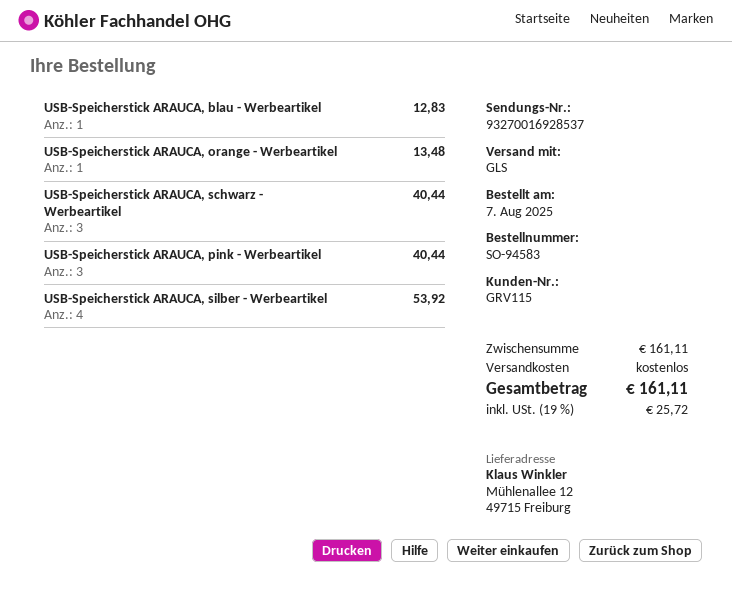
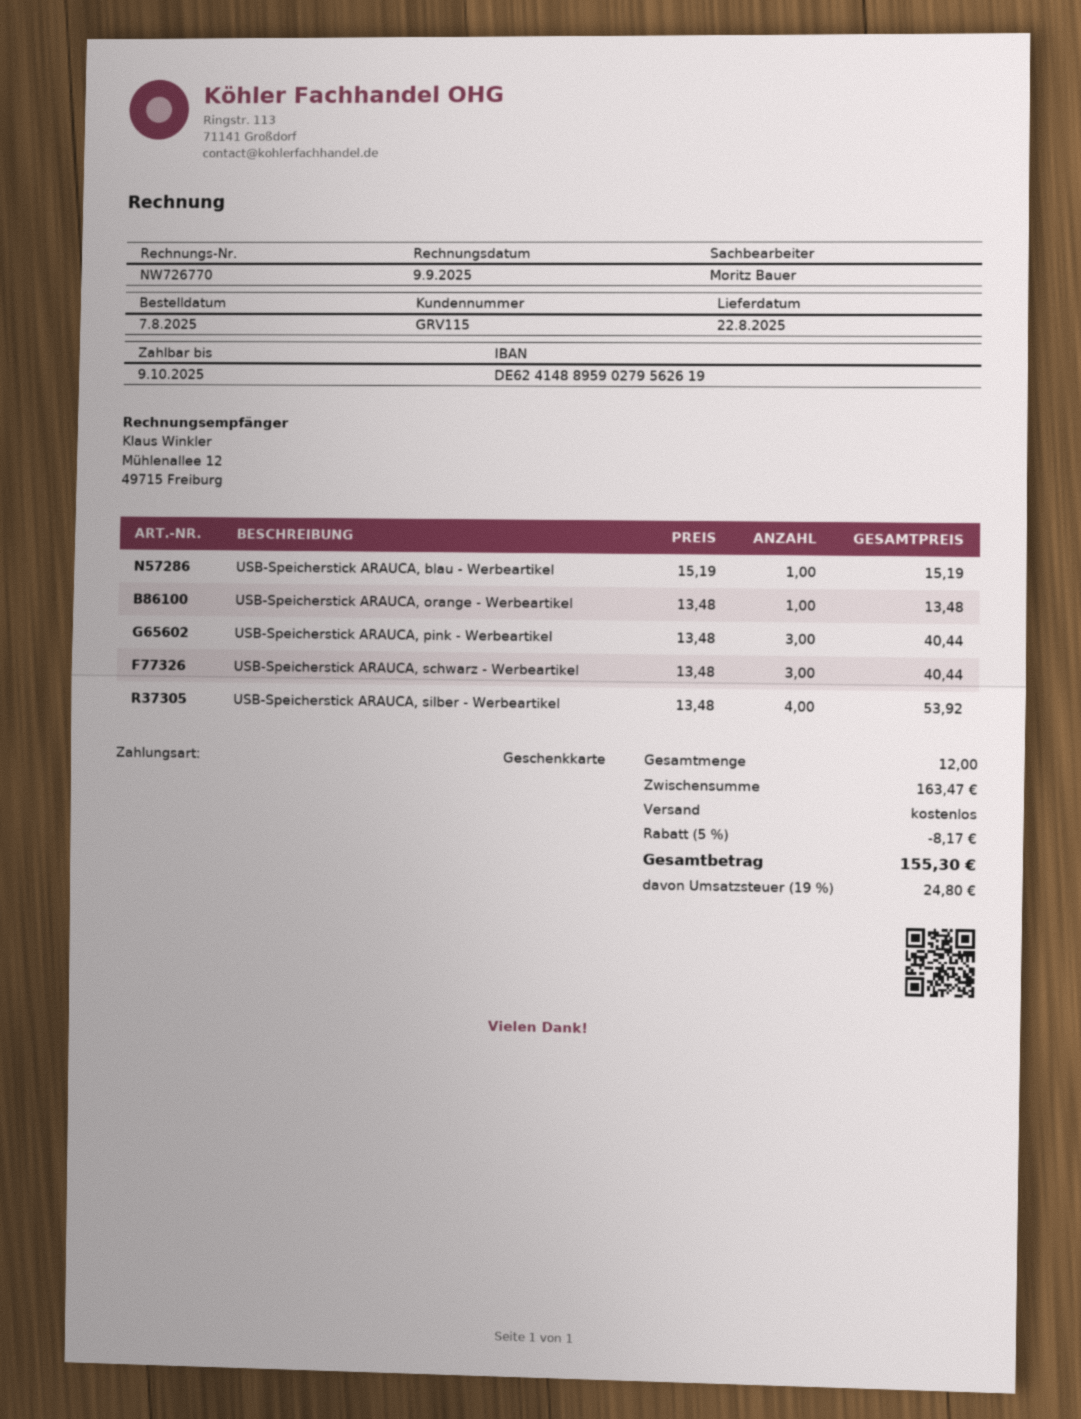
USB-Speicherstick ARAUCA, blau - Werbeartikel: 1 for 12.83 -> 1 for 15.19
subtotal: 161.11 -> 163.47
discount: none -> 5% = 8.17
tax: 19% = 25.72 -> 19% = 24.80
total: 161.11 -> 155.30

